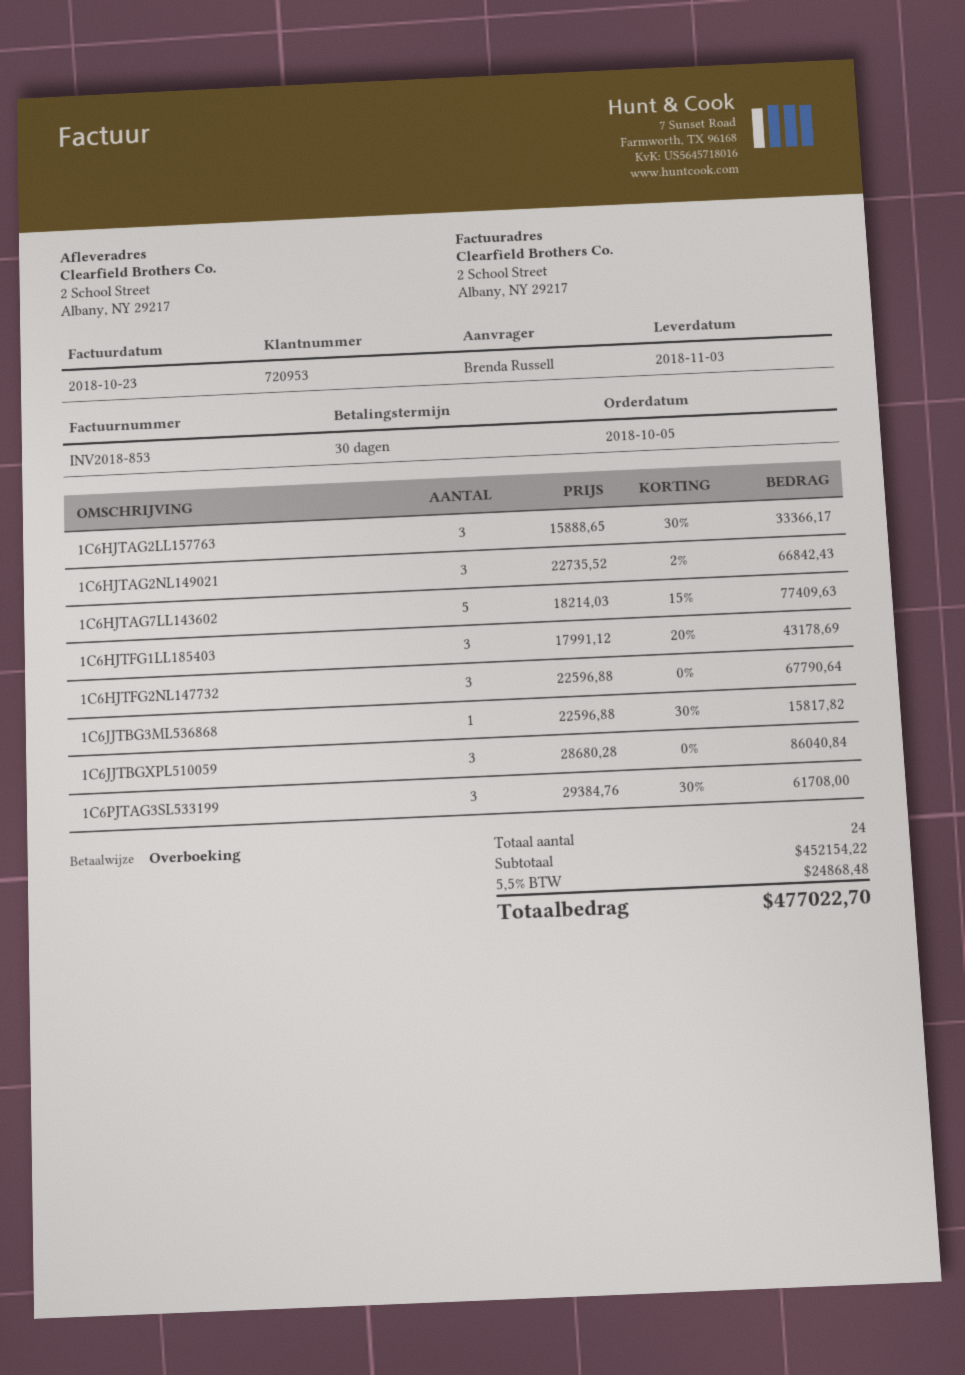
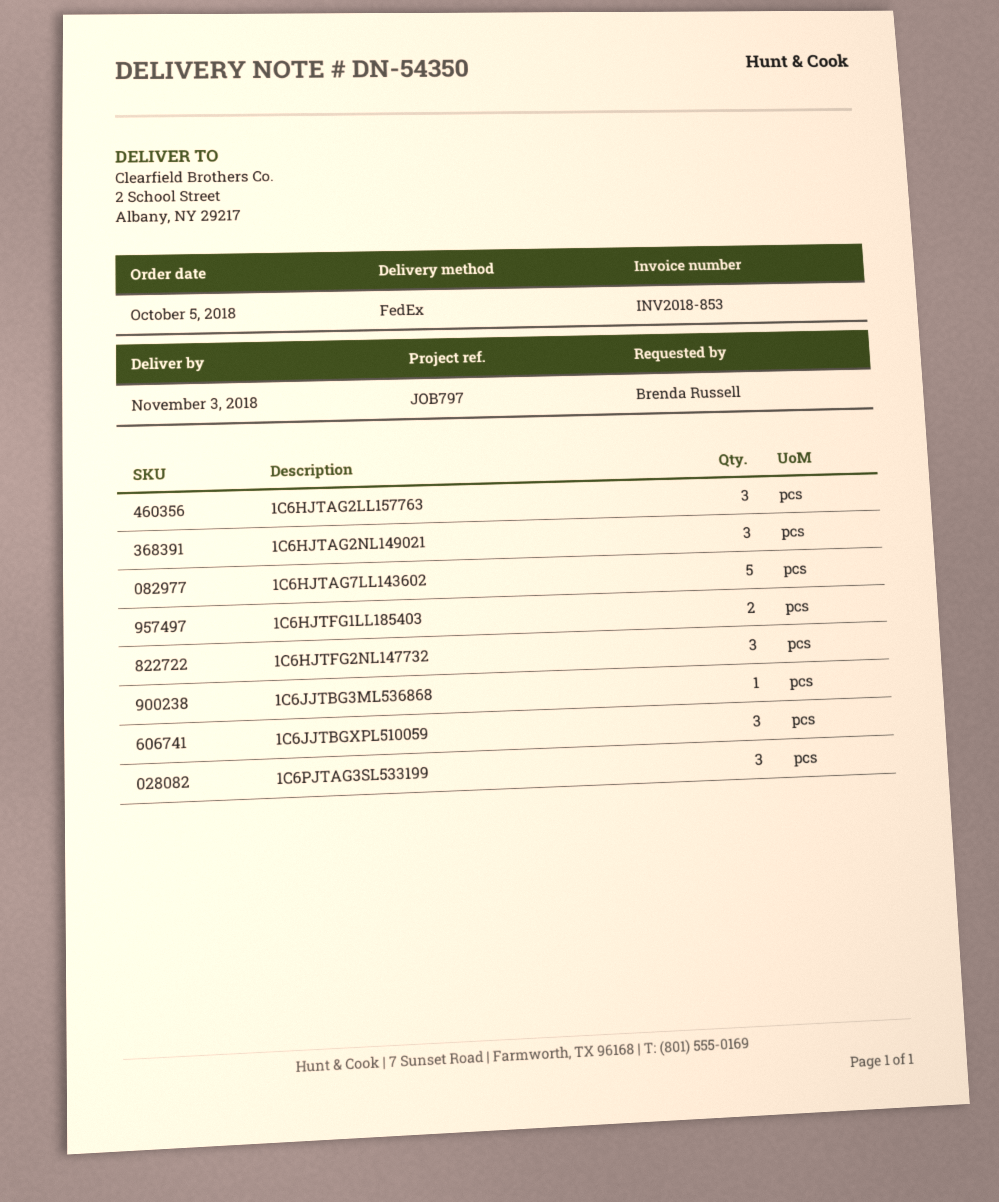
1C6HJTFG1LL185403: 3 -> 2

